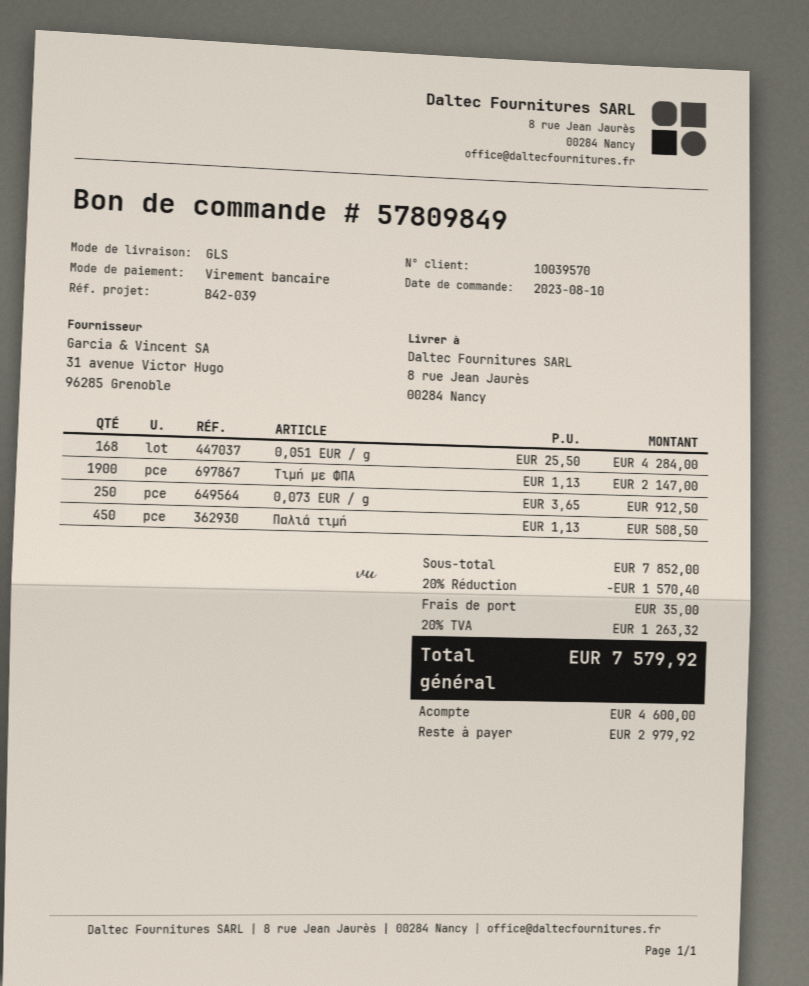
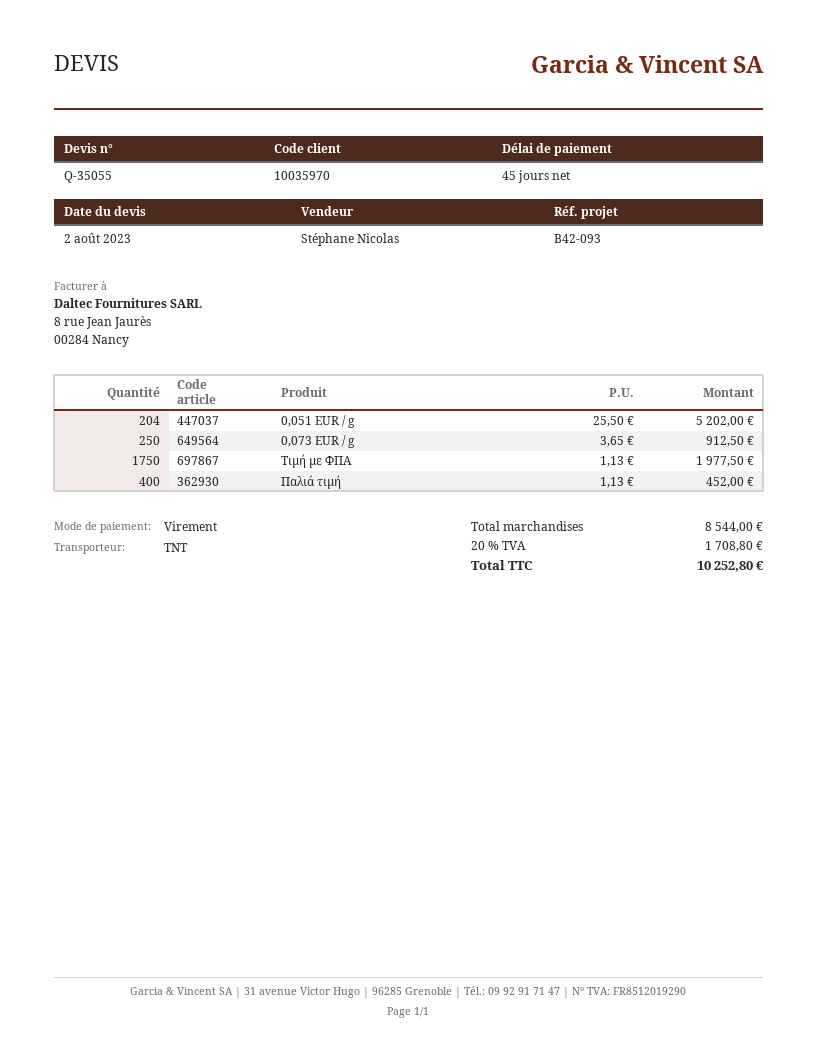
customer number: 10039570 -> 10035970
reference: B42-039 -> B42-093
shipping method: GLS -> TNT
0,051 EUR / g: 168 x 25.50 = 4284.00 -> 204 x 25.50 = 5202.00
Τιμή με ΦΠΑ: 1900 x 1.13 = 2147.00 -> 1750 x 1.13 = 1977.50
Παλιά τιμή: 450 x 1.13 = 508.50 -> 400 x 1.13 = 452.00
subtotal: 7852.00 -> 8544.00
discount: 20% = 1570.40 -> none
shipping: 35.00 -> none
tax: 20% = 1263.32 -> 20% = 1708.80
total: 7579.92 -> 10252.80

